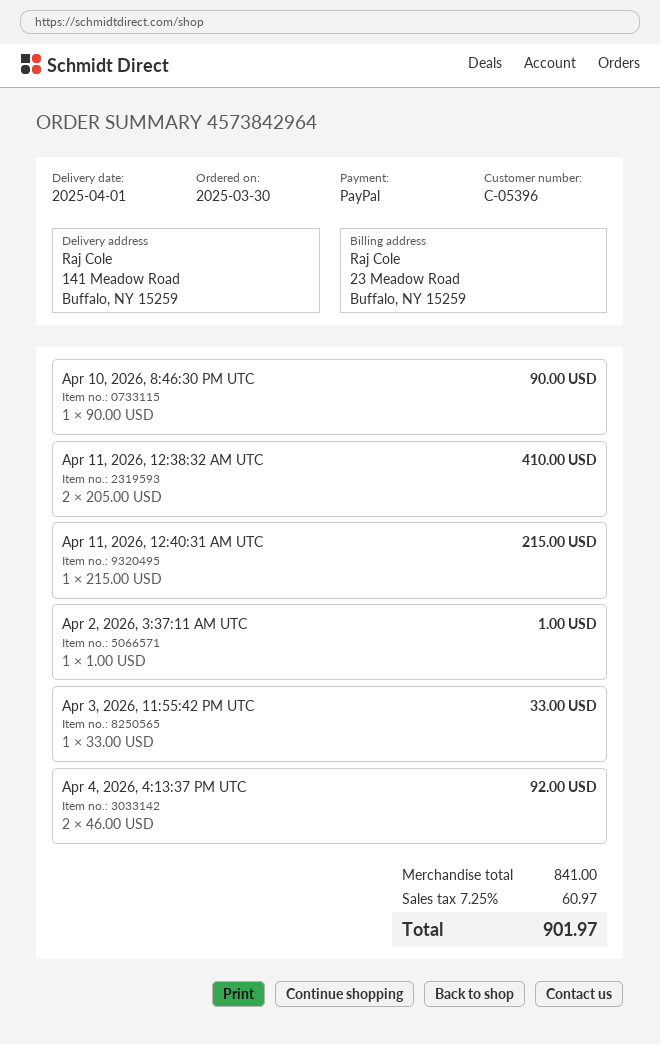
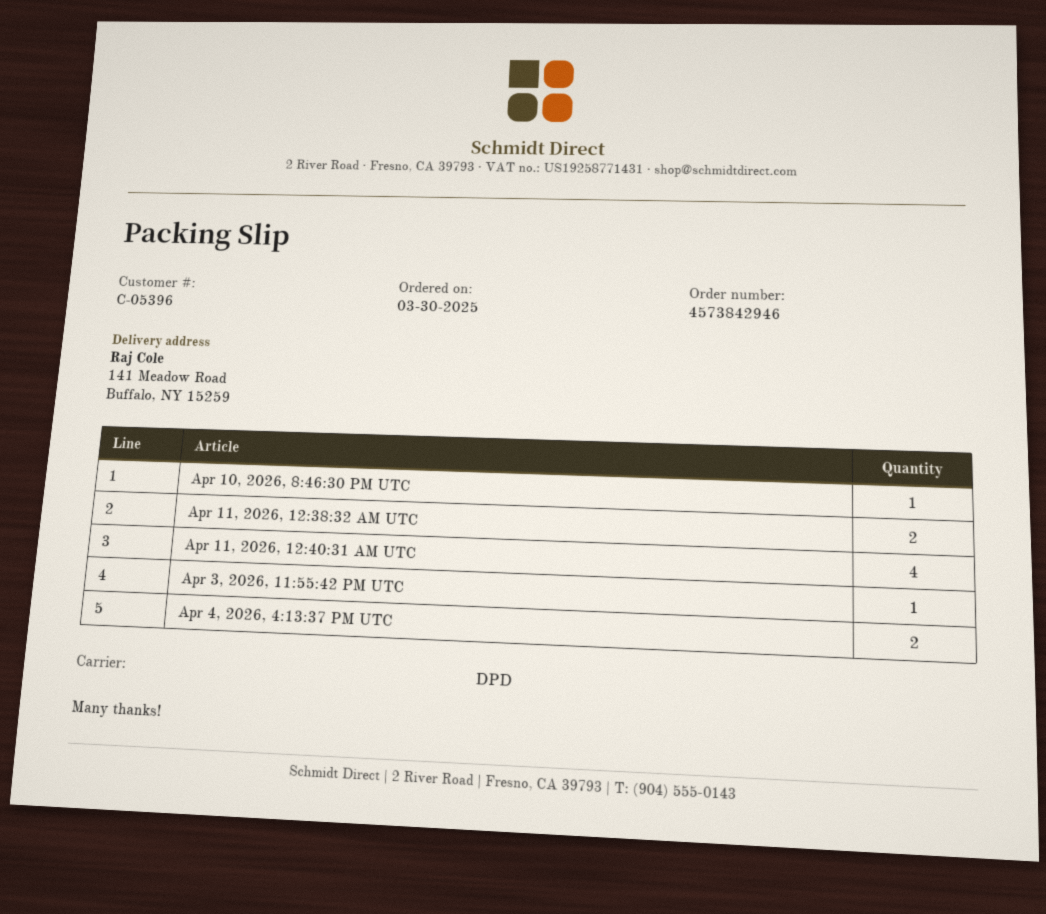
order number: 4573842964 -> 4573842946
Apr 11, 2026, 12:40:31 AM UTC: 1 -> 4
Apr 2, 2026, 3:37:11 AM UTC: 1 -> none

